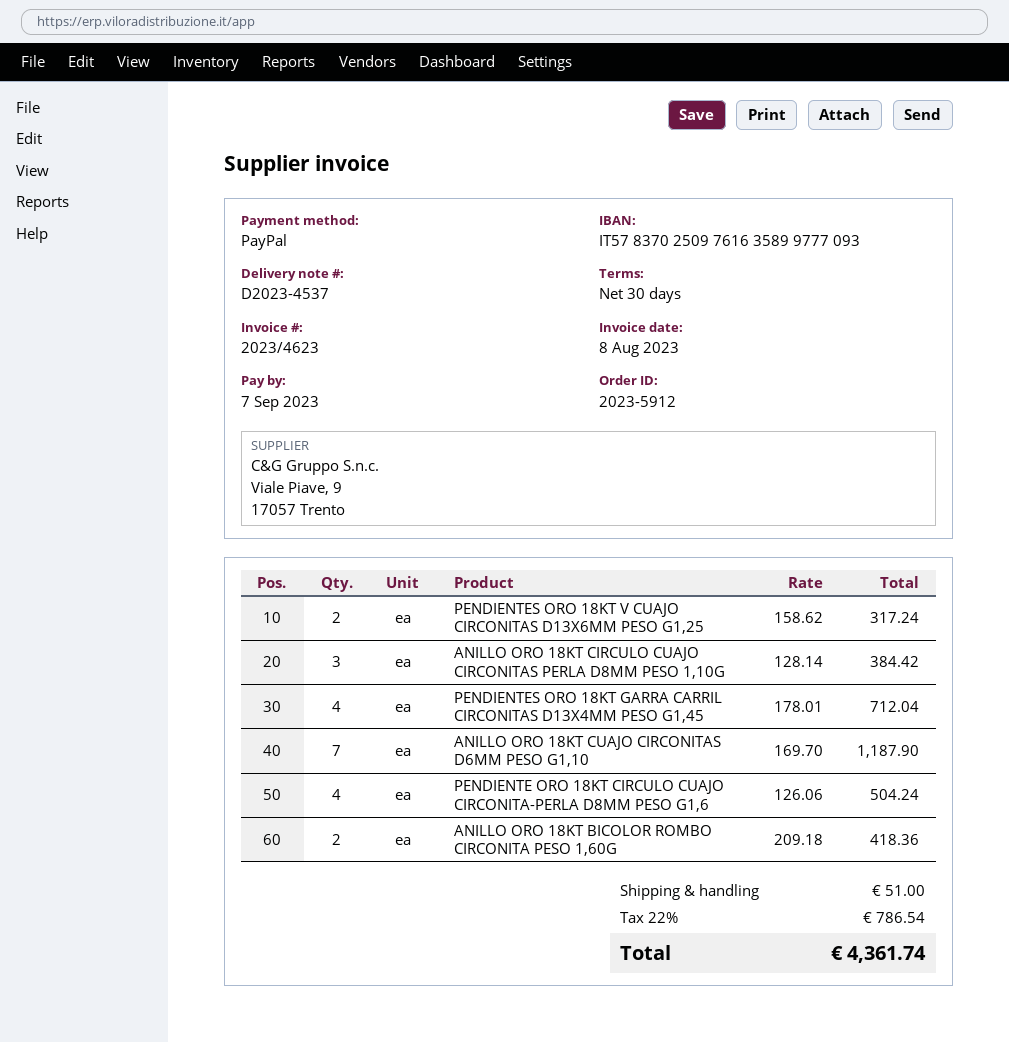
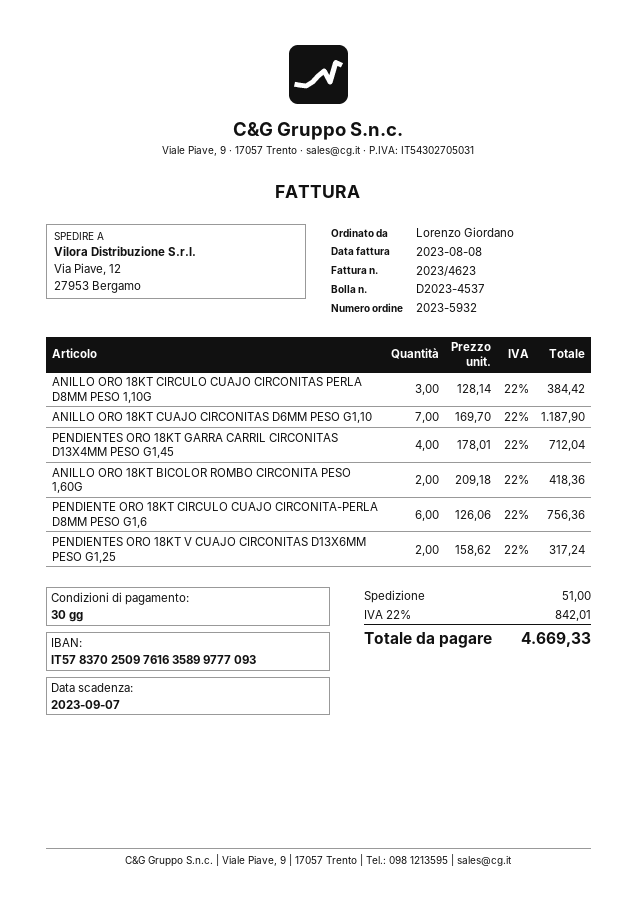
order number: 2023-5912 -> 2023-5932
PENDIENTE ORO 18KT CIRCULO CUAJO CIRCONITA-PERLA D8MM PESO G1,6: 4 x 126.06 = 504.24 -> 6 x 126.06 = 756.36
tax: 22% = 786.54 -> 22% = 842.01
total: 4361.74 -> 4669.33

